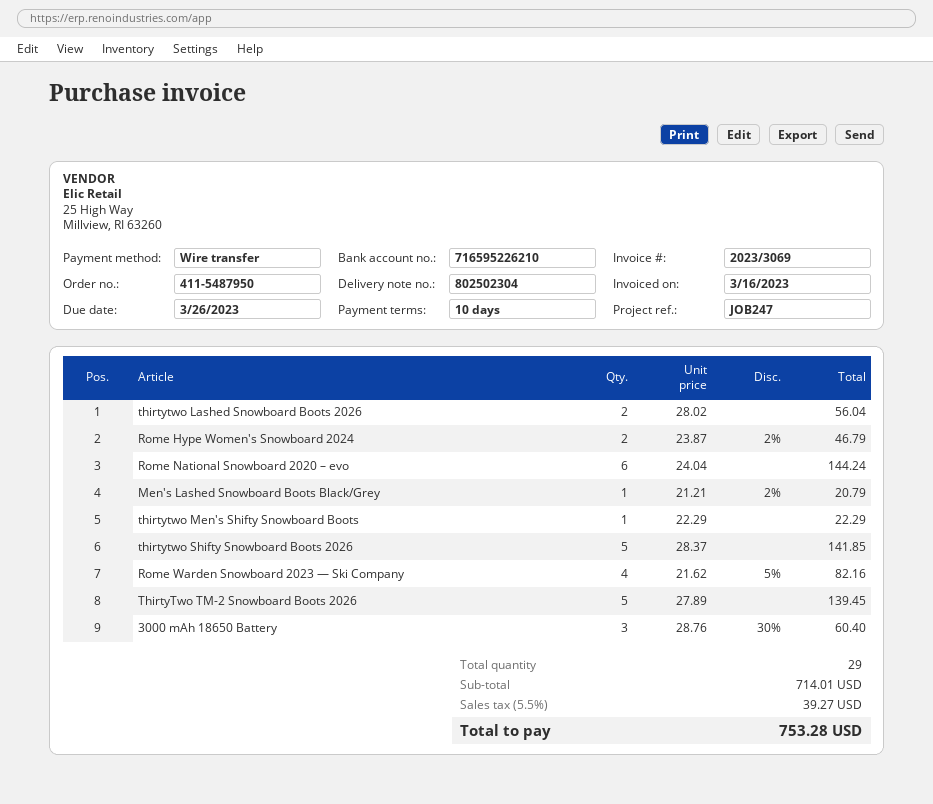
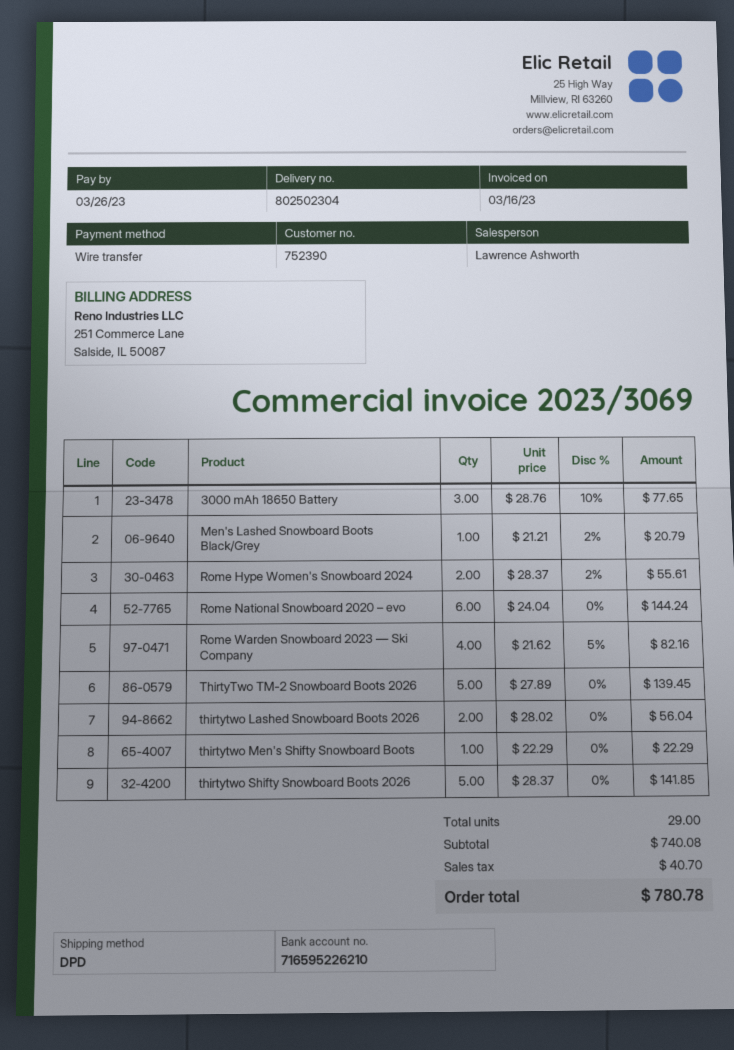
Rome Hype Women's Snowboard 2024: 2 x 23.87 - 2% = 46.79 -> 2 x 28.37 - 2% = 55.61
3000 mAh 18650 Battery: 3 x 28.76 - 30% = 60.40 -> 3 x 28.76 - 10% = 77.65
subtotal: 714.01 -> 740.08
tax: 39.27 -> 40.70
total: 753.28 -> 780.78

